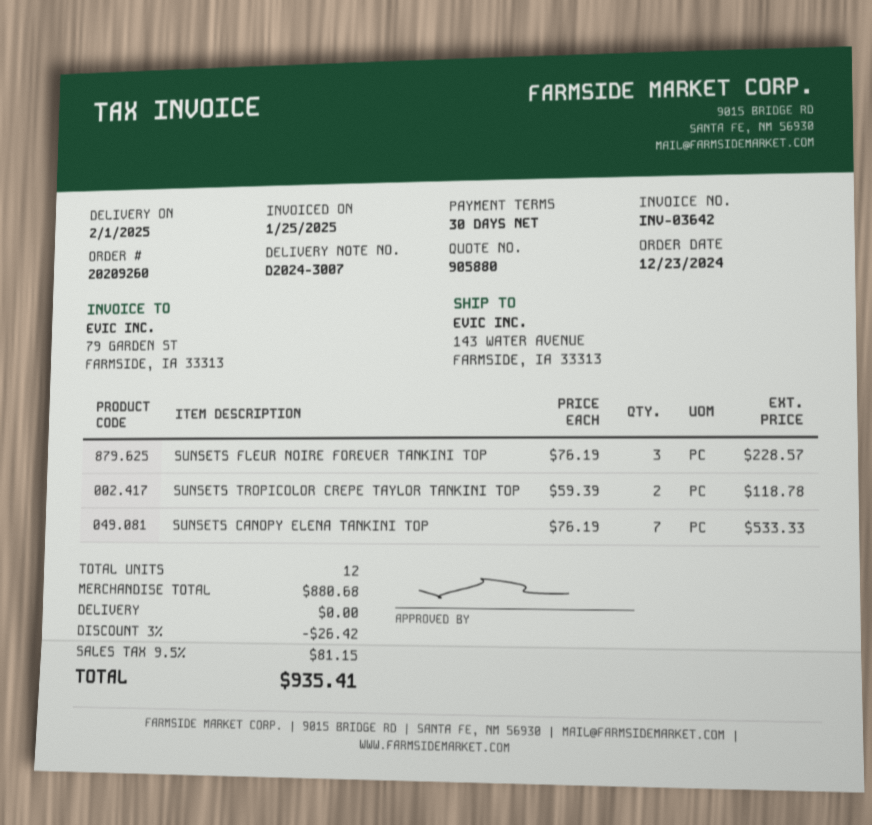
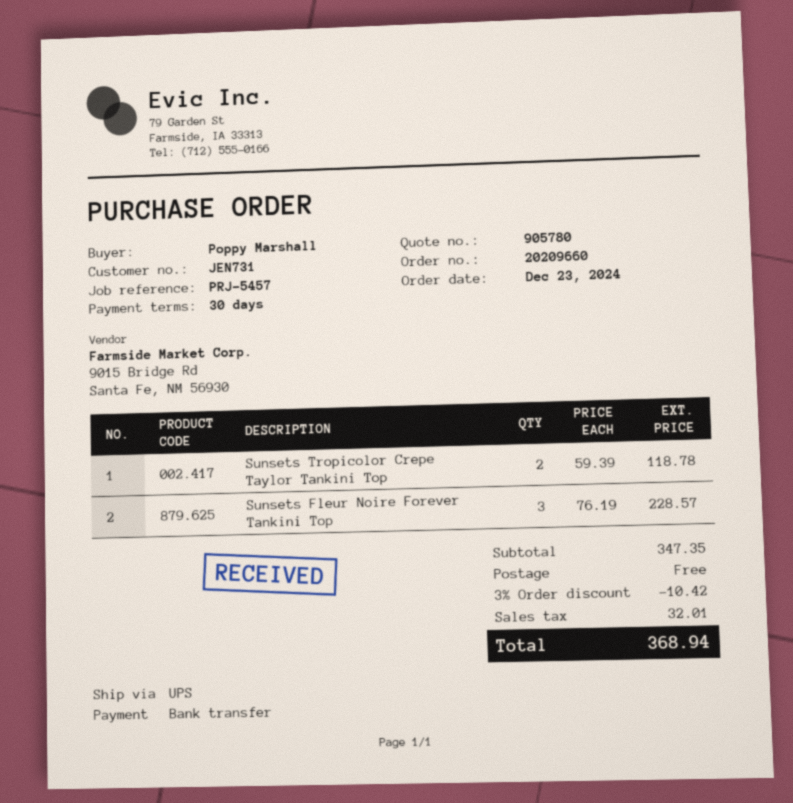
quote number: 905880 -> 905780
order number: 20209260 -> 20209660
SUNSETS CANOPY ELENA TANKINI TOP: 7 x 76.19 = 533.33 -> none
subtotal: 880.68 -> 347.35
discount: 3% = 26.42 -> 3% = 10.42
tax: 81.15 -> 32.01
total: 935.41 -> 368.94

